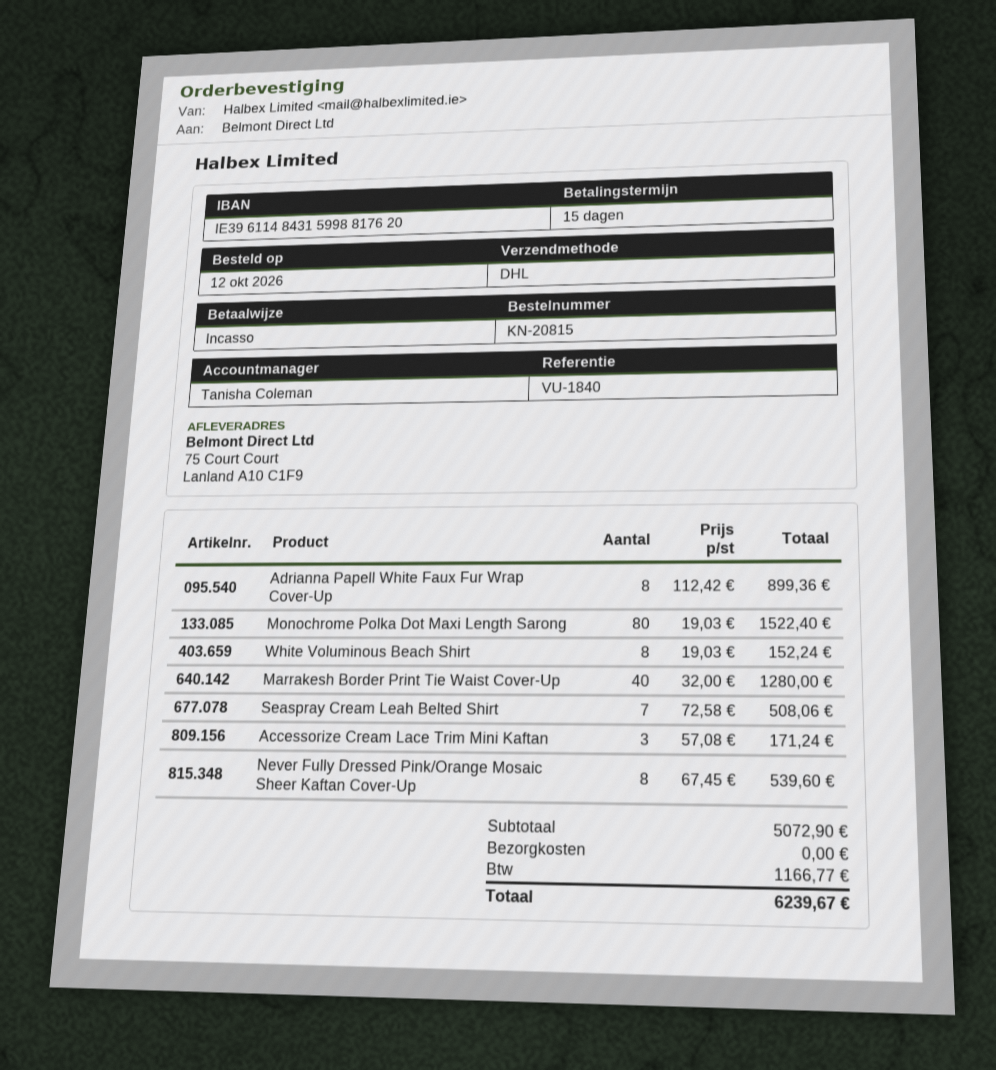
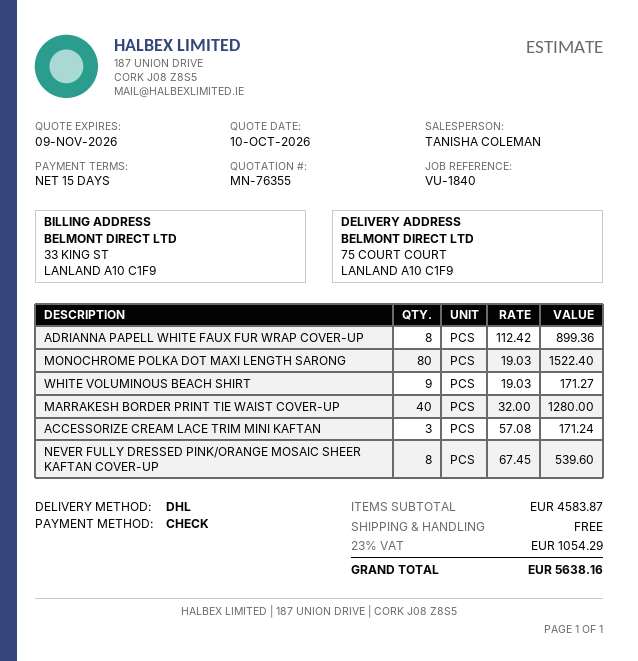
payment method: direct debit -> cheque
White Voluminous Beach Shirt: 8 x 19.03 = 152.24 -> 9 x 19.03 = 171.27
Seaspray Cream Leah Belted Shirt: 7 x 72.58 = 508.06 -> none
subtotal: 5072.90 -> 4583.87
tax: 1166.77 -> 1054.29
total: 6239.67 -> 5638.16

